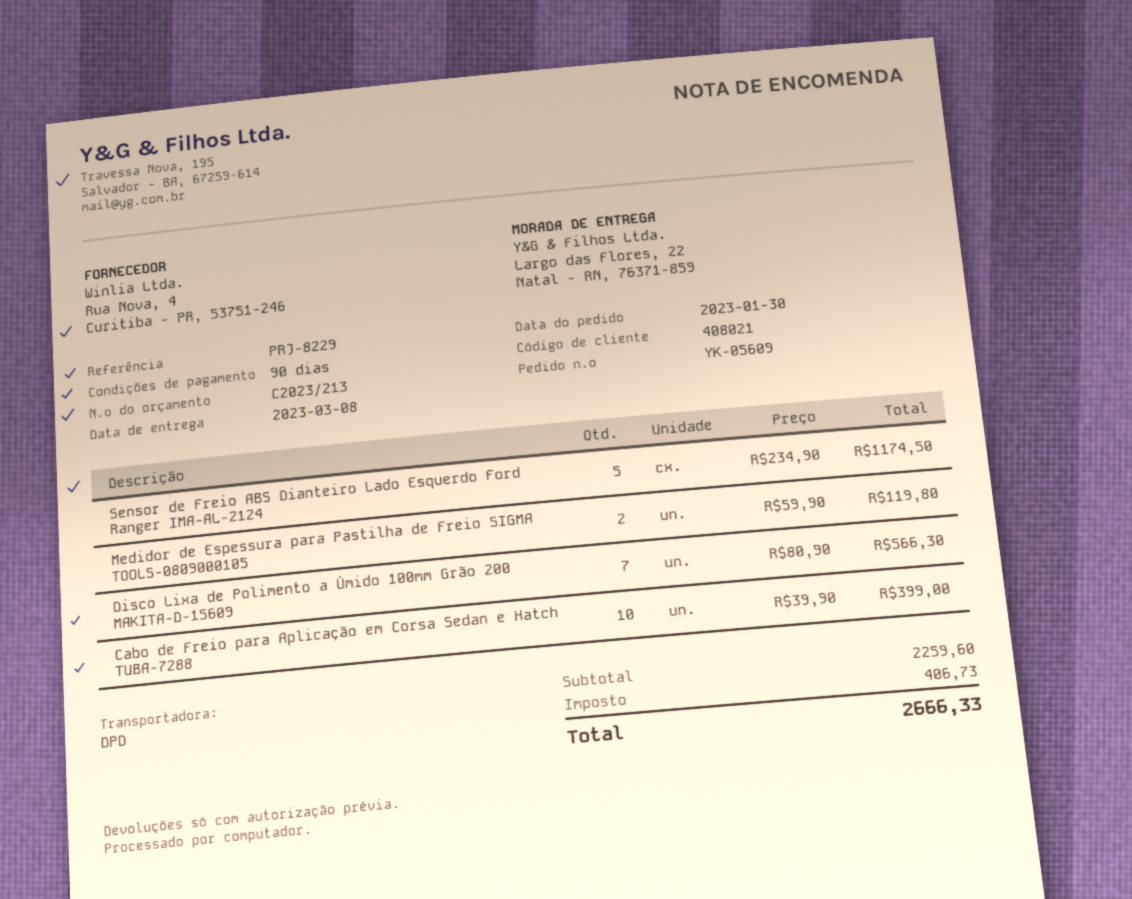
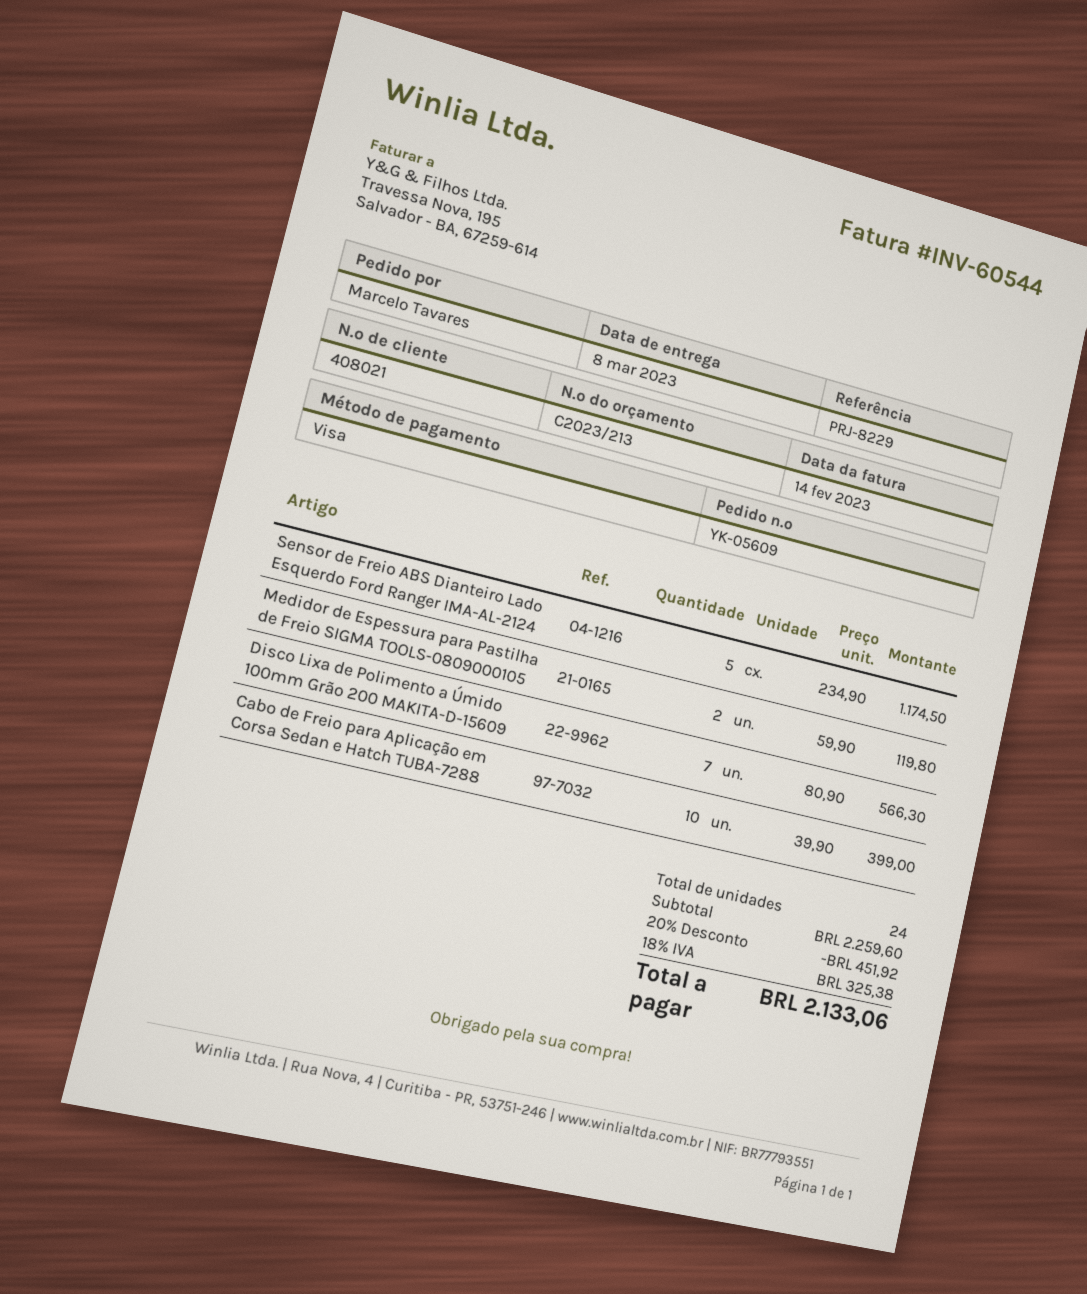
discount: none -> 20% = 451.92
tax: 406.73 -> 325.38
total: 2666.33 -> 2133.06

